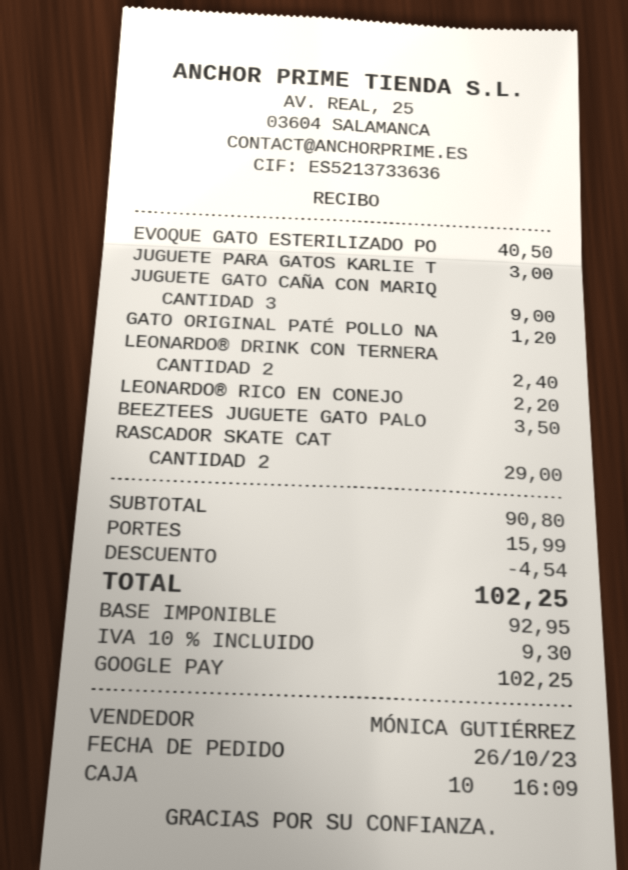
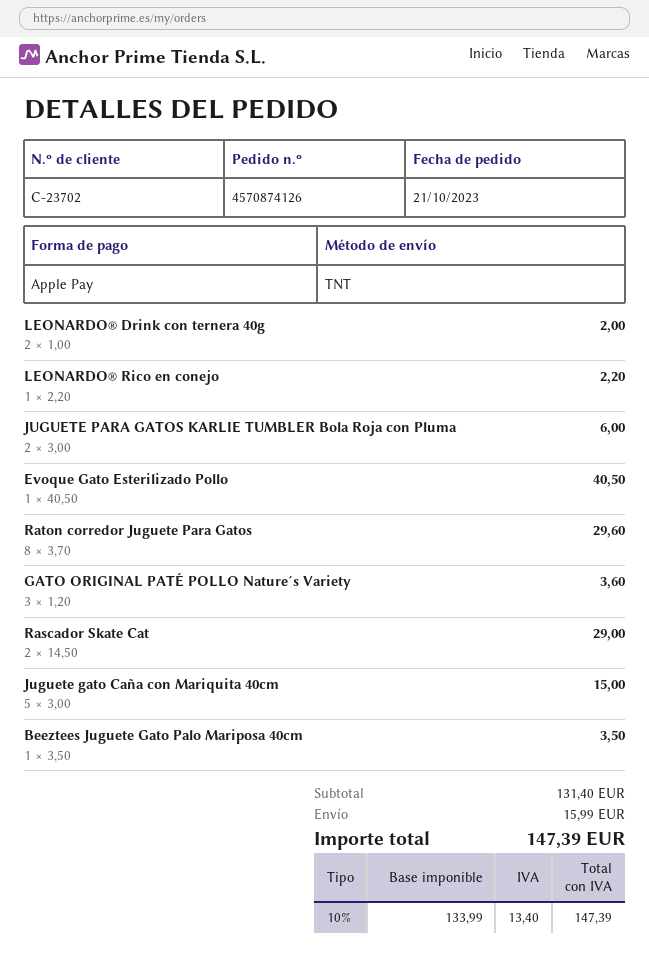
order date: 2023-10-26 -> 2023-10-21
payment method: Google Pay -> Apple Pay
JUGUETE PARA GATOS KARLIE T: 1 for 3.00 -> 2 for 6.00
JUGUETE GATO CAÑA CON MARIQ: 3 for 9.00 -> 5 for 15.00
GATO ORIGINAL PATÉ POLLO NA: 1 for 1.20 -> 3 for 3.60
LEONARDO® DRINK CON TERNERA: 2 for 2.40 -> 2 for 2.00
Raton corredor Juguete Para Gatos: none -> 8 for 29.60
subtotal: 90.80 -> 131.40
discount: 4.54 -> none
net: 92.95 -> 133.99
tax: 10% = 9.30 -> 10% = 13.40
total: 102.25 -> 147.39

